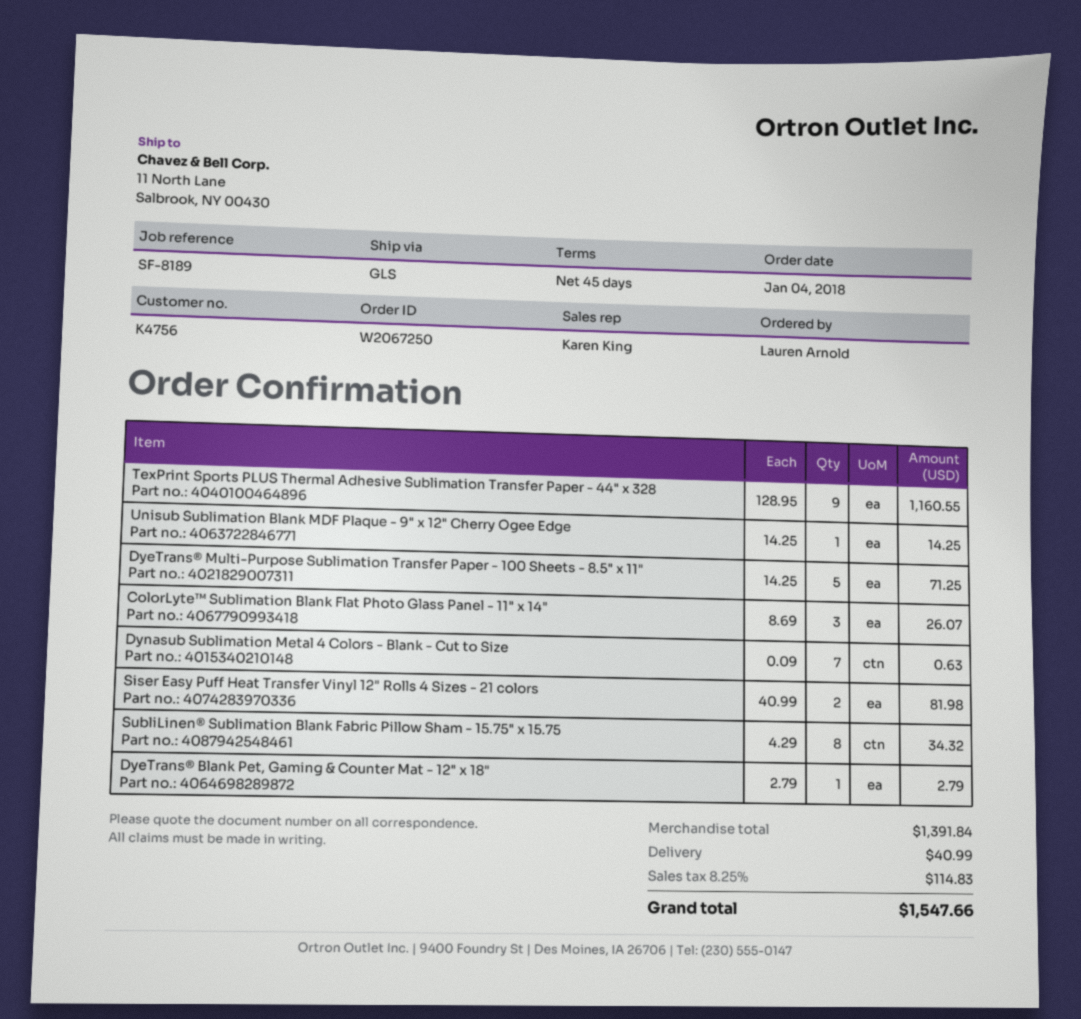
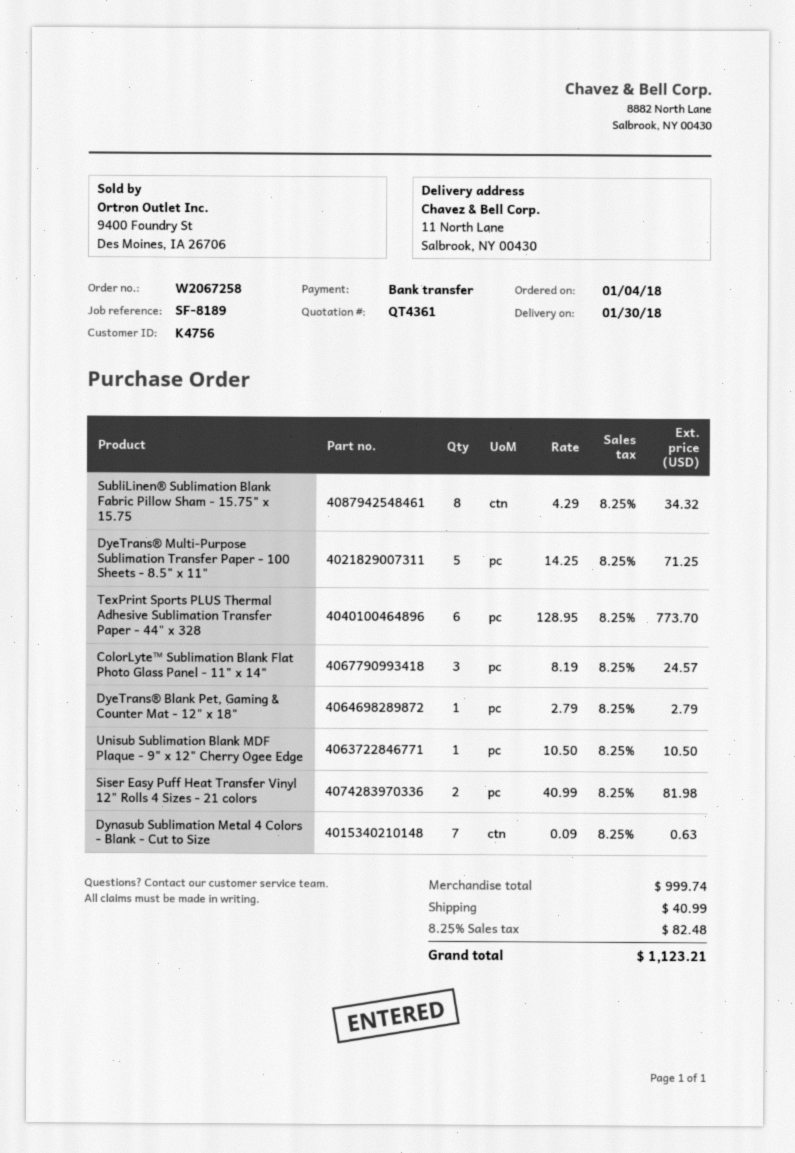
order number: W2067250 -> W2067258
TexPrint Sports PLUS Thermal Adhesive Sublimation Transfer Paper - 44" x 328: 9 x 128.95 = 1160.55 -> 6 x 128.95 = 773.70
Unisub Sublimation Blank MDF Plaque - 9" x 12" Cherry Ogee Edge: 1 x 14.25 = 14.25 -> 1 x 10.50 = 10.50
ColorLyte™ Sublimation Blank Flat Photo Glass Panel - 11" x 14": 3 x 8.69 = 26.07 -> 3 x 8.19 = 24.57
subtotal: 1391.84 -> 999.74
tax: 8.25% = 114.83 -> 8.25% = 82.48
total: 1547.66 -> 1123.21

